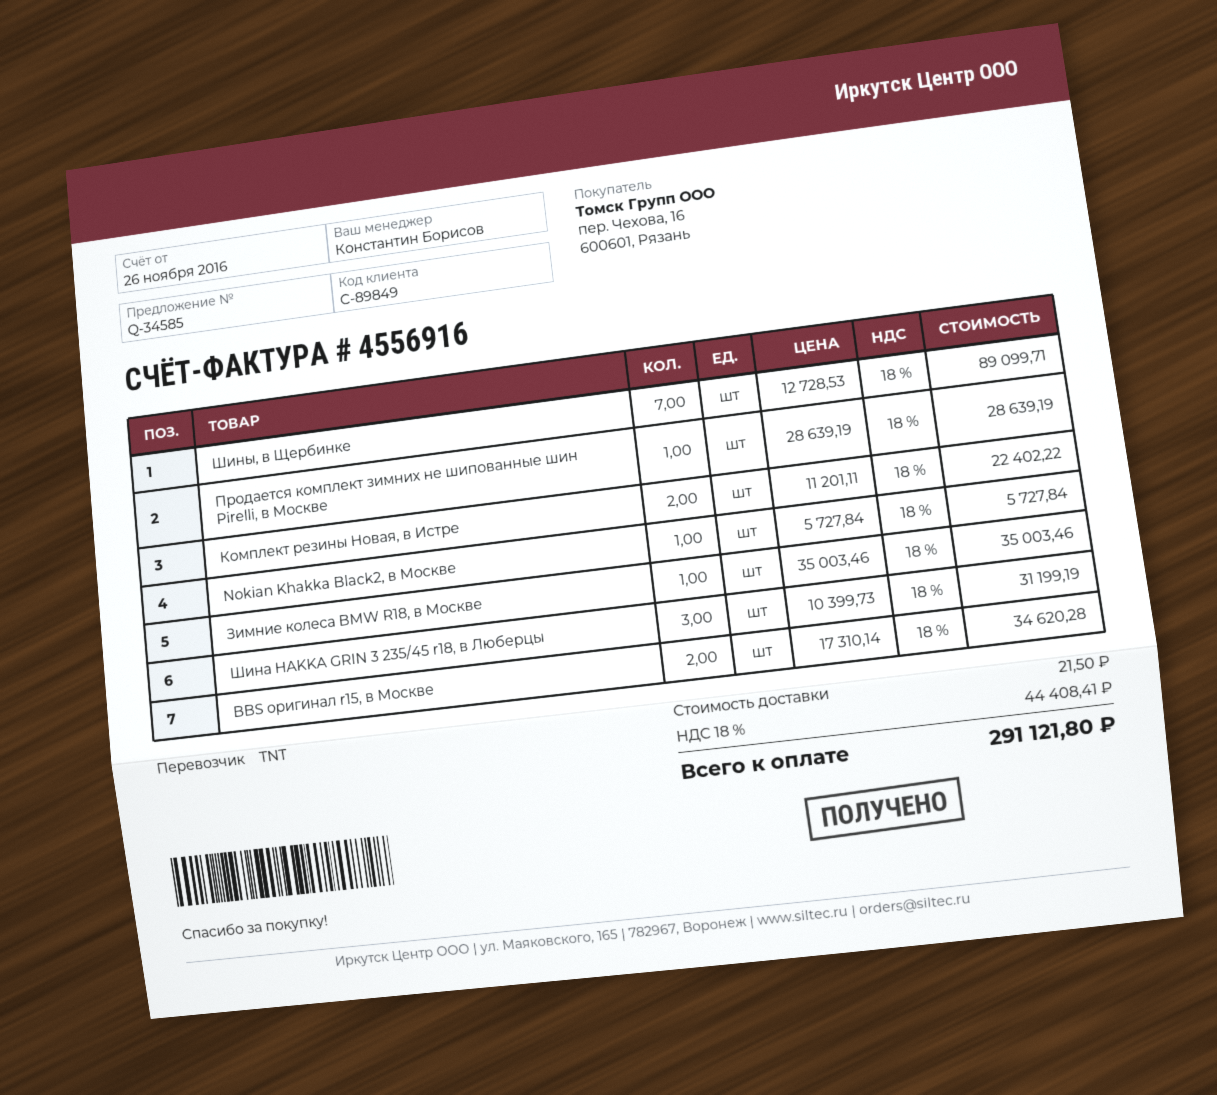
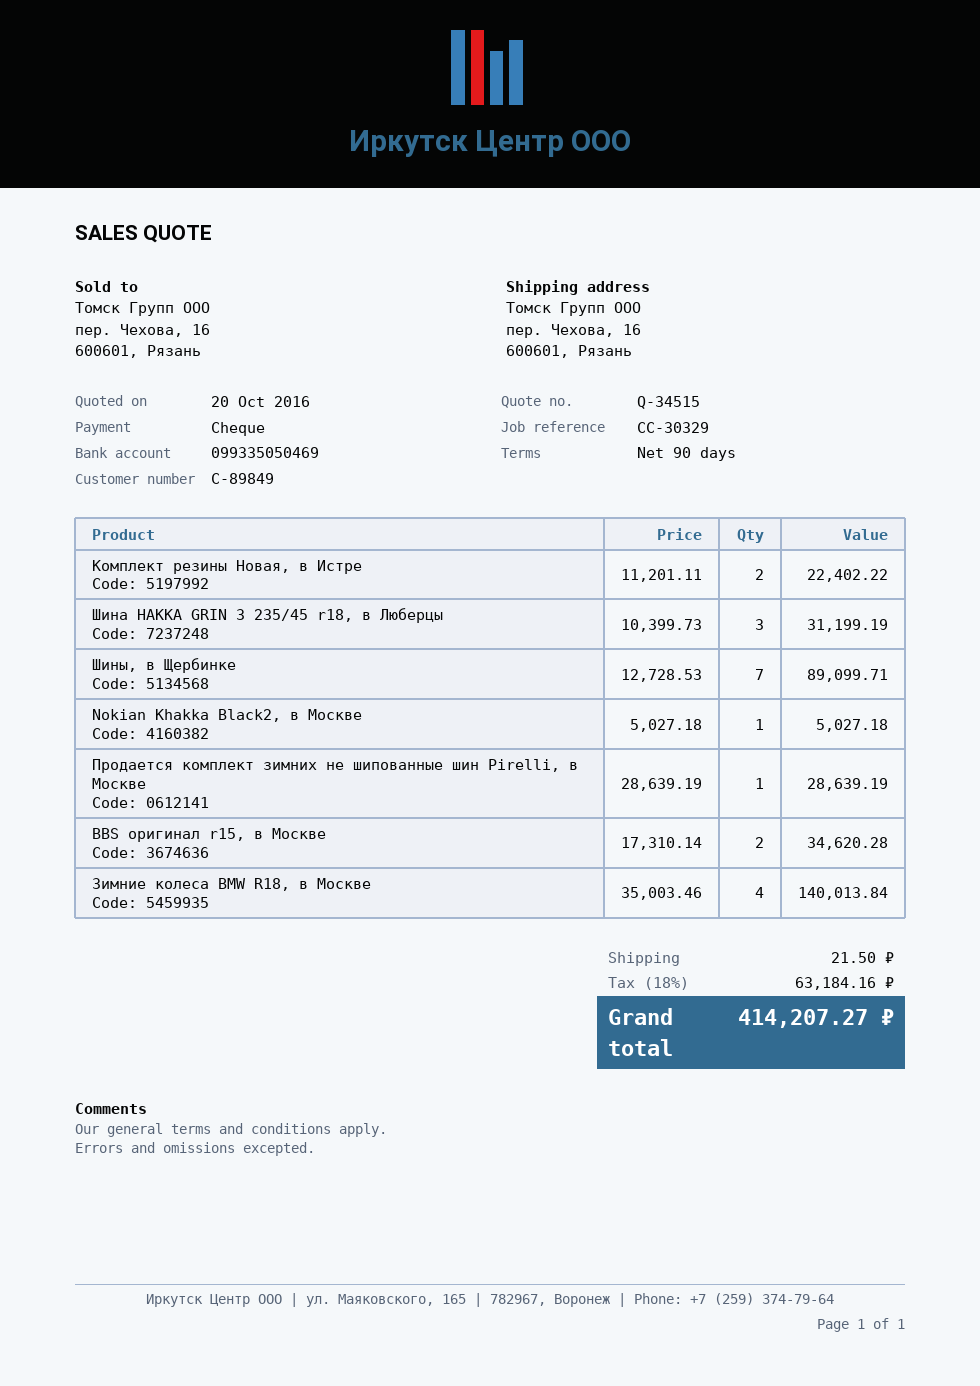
quote number: Q-34585 -> Q-34515
Nokian Khakka Black2, в Москве: 1 x 5727.84 = 5727.84 -> 1 x 5027.18 = 5027.18
Зимние колеса BMW R18, в Москве: 1 x 35003.46 = 35003.46 -> 4 x 35003.46 = 140013.84
tax: 18% = 44408.41 -> 18% = 63184.16
total: 291121.80 -> 414207.27

